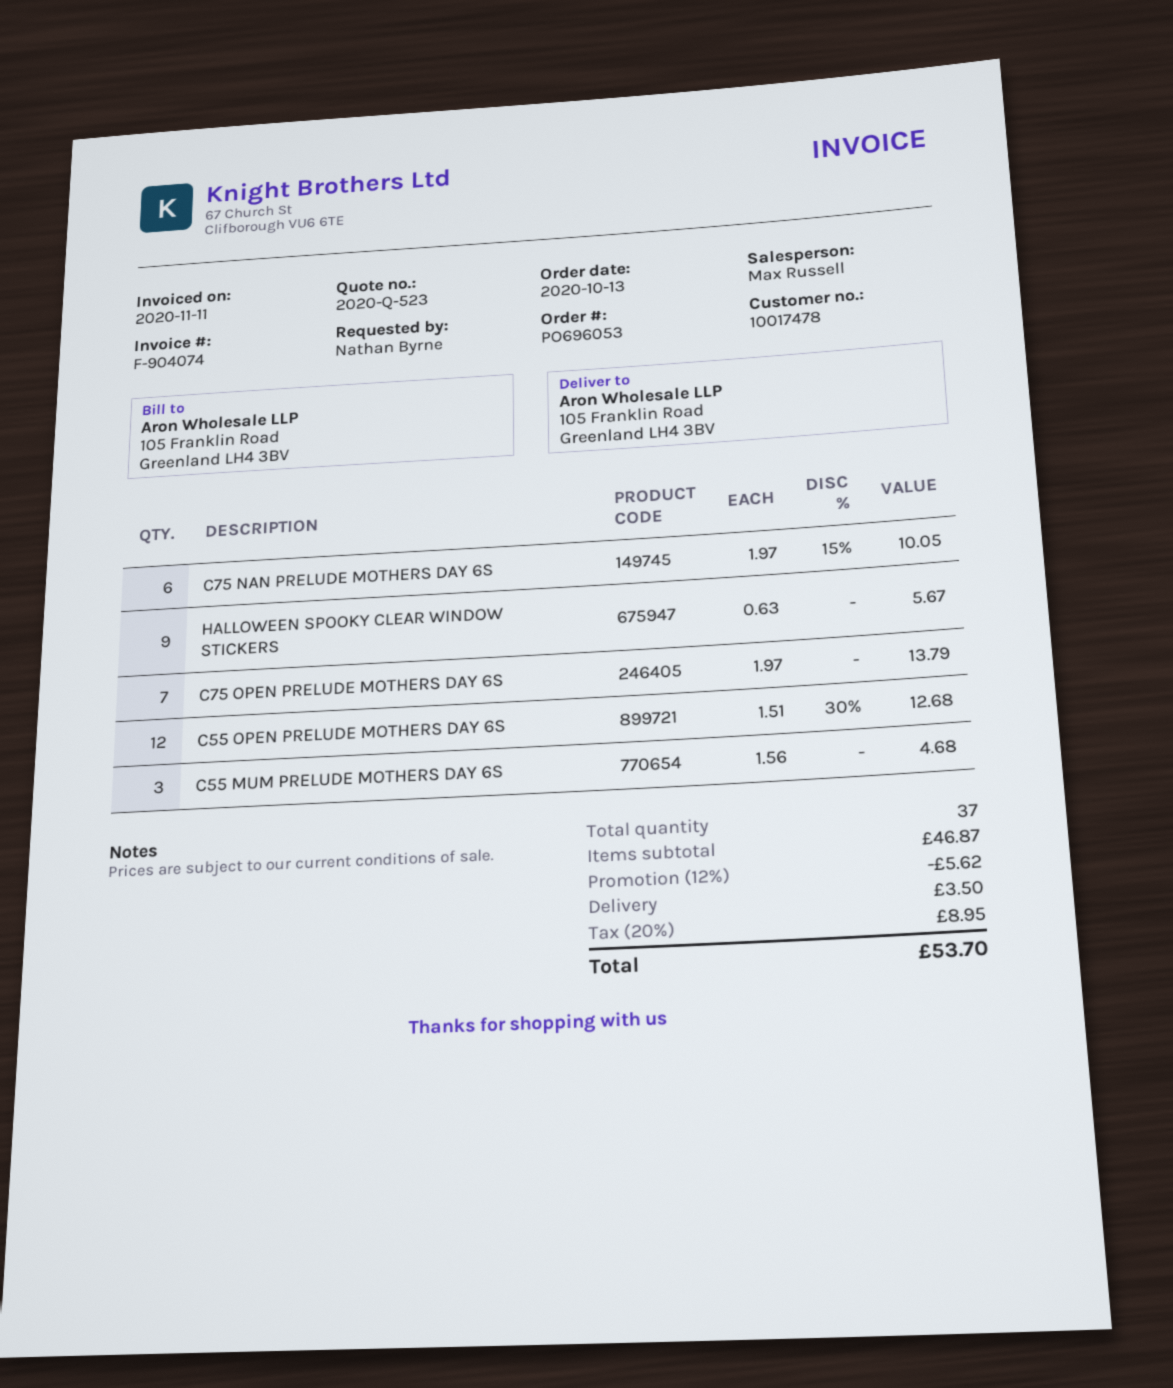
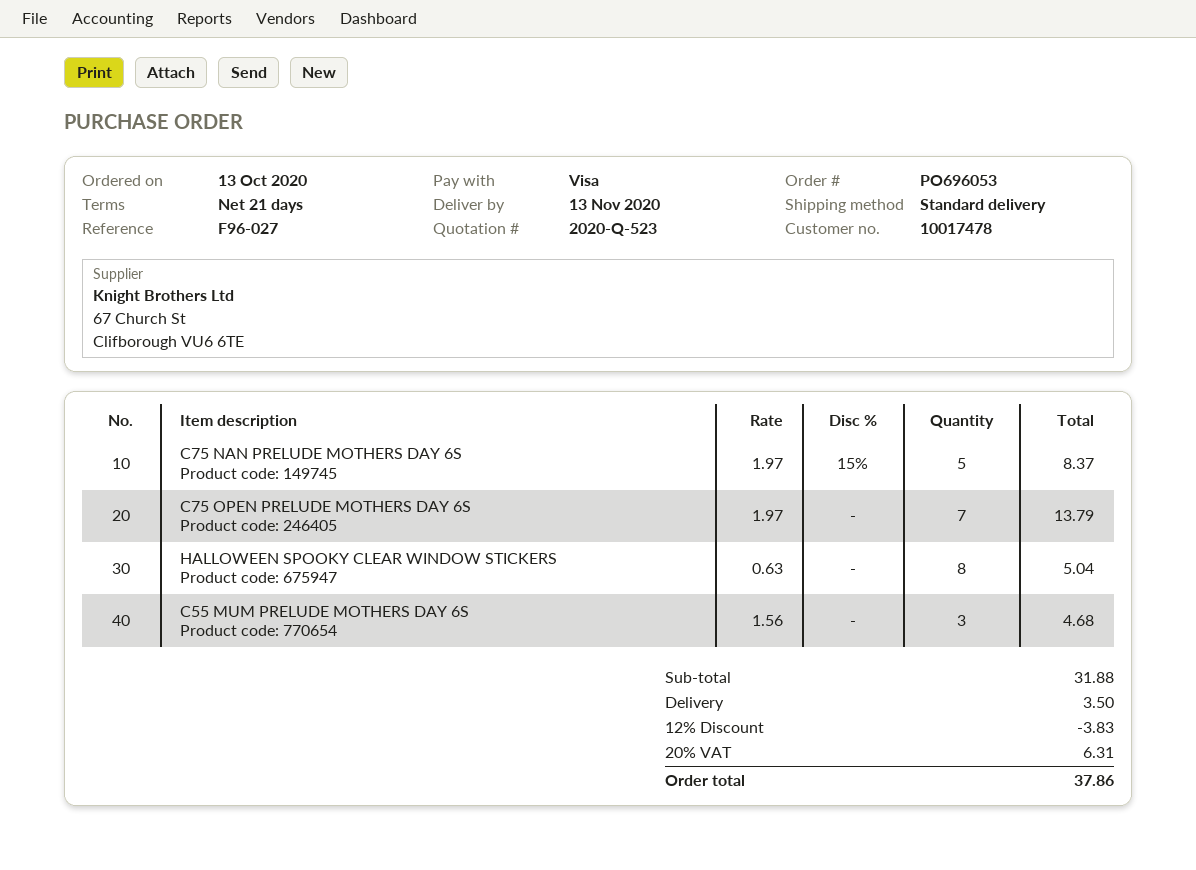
C75 NAN PRELUDE MOTHERS DAY 6S: 6 x 1.97 - 15% = 10.05 -> 5 x 1.97 - 15% = 8.37
HALLOWEEN SPOOKY CLEAR WINDOW STICKERS: 9 x 0.63 = 5.67 -> 8 x 0.63 = 5.04
C55 OPEN PRELUDE MOTHERS DAY 6S: 12 x 1.51 - 30% = 12.68 -> none
subtotal: 46.87 -> 31.88
discount: 12% = 5.62 -> 12% = 3.83
tax: 20% = 8.95 -> 20% = 6.31
total: 53.70 -> 37.86

